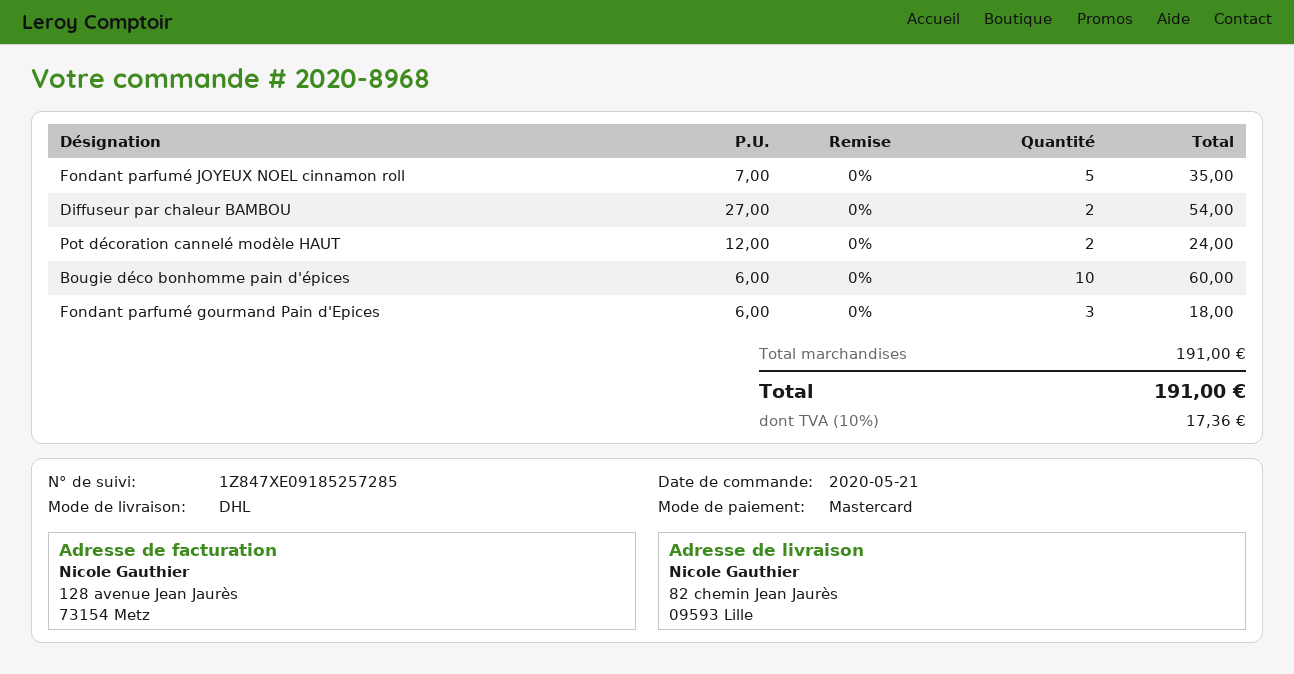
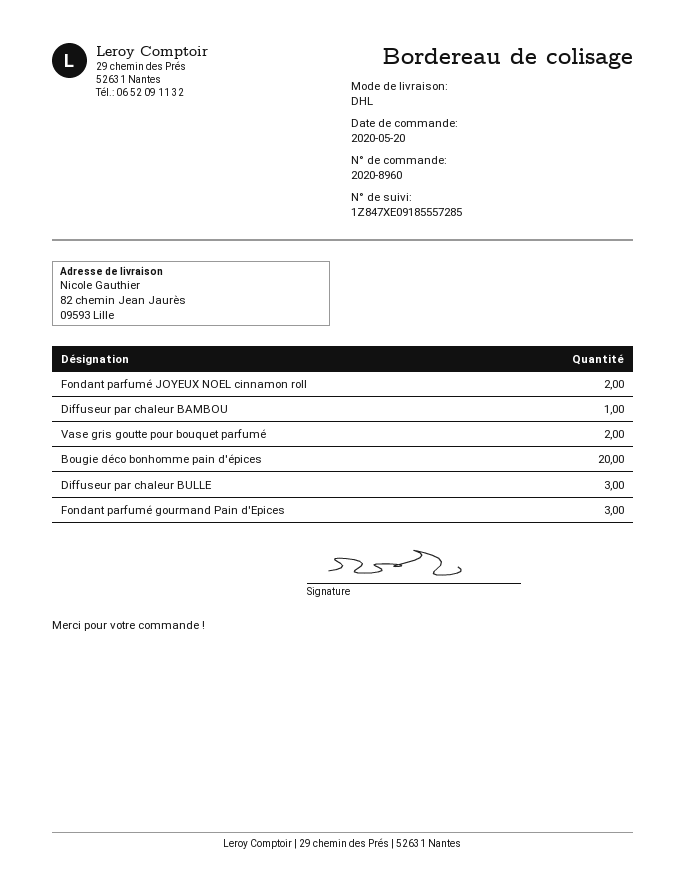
order number: 2020-8968 -> 2020-8960
order date: 2020-05-21 -> 2020-05-20
tracking number: 1Z847XE09185257285 -> 1Z847XE09185557285
Fondant parfumé JOYEUX NOEL cinnamon roll: 5 -> 2
Diffuseur par chaleur BAMBOU: 2 -> 1
Pot décoration cannelé modèle HAUT: 2 -> none
Bougie déco bonhomme pain d'épices: 10 -> 20
Vase gris goutte pour bouquet parfumé: none -> 2
Diffuseur par chaleur BULLE: none -> 3

